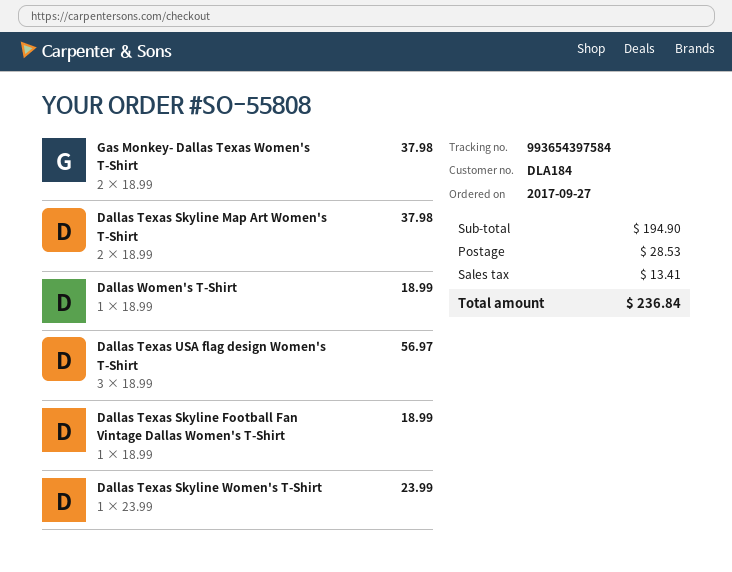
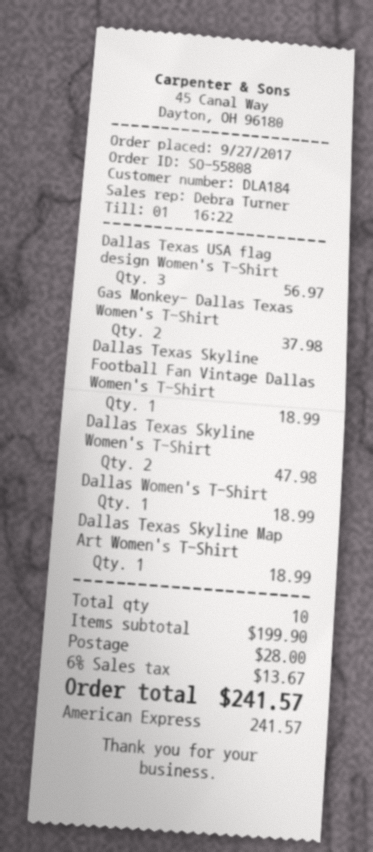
Dallas Texas Skyline Map Art Women's T-Shirt: 2 for 37.98 -> 1 for 18.99
Dallas Texas Skyline Women's T-Shirt: 1 for 23.99 -> 2 for 47.98
subtotal: 194.90 -> 199.90
shipping: 28.53 -> 28.00
tax: 13.41 -> 13.67
total: 236.84 -> 241.57

